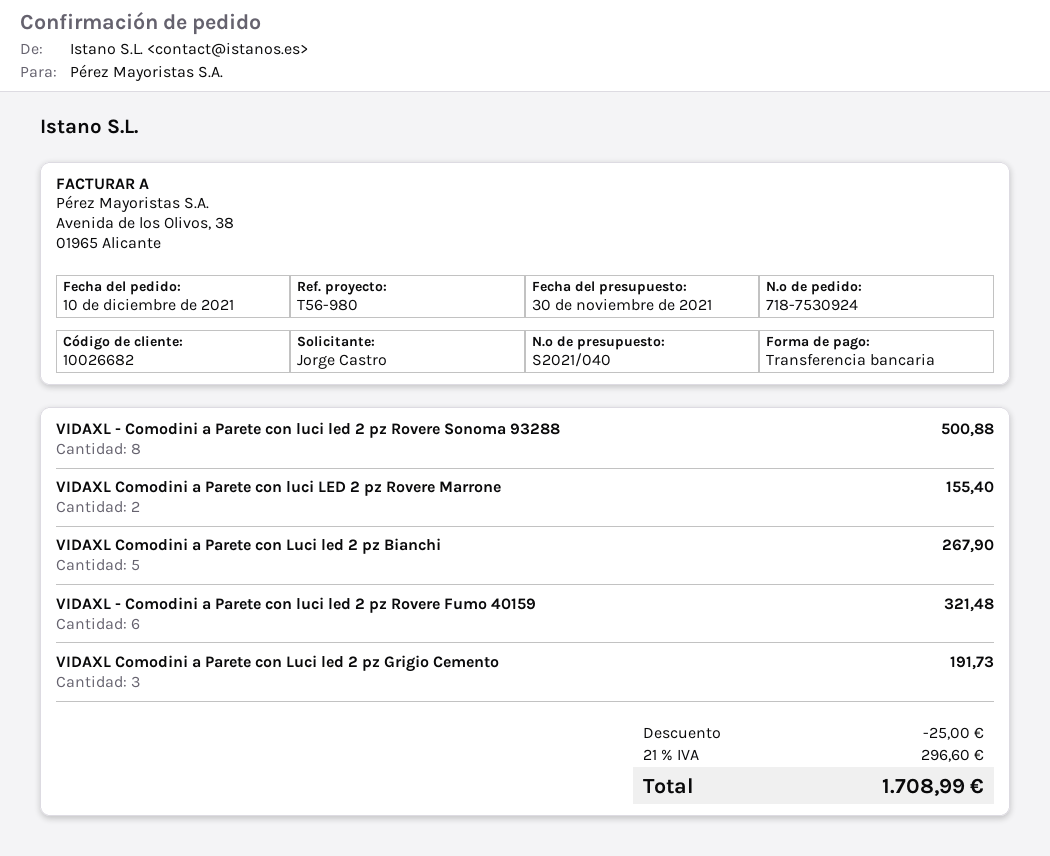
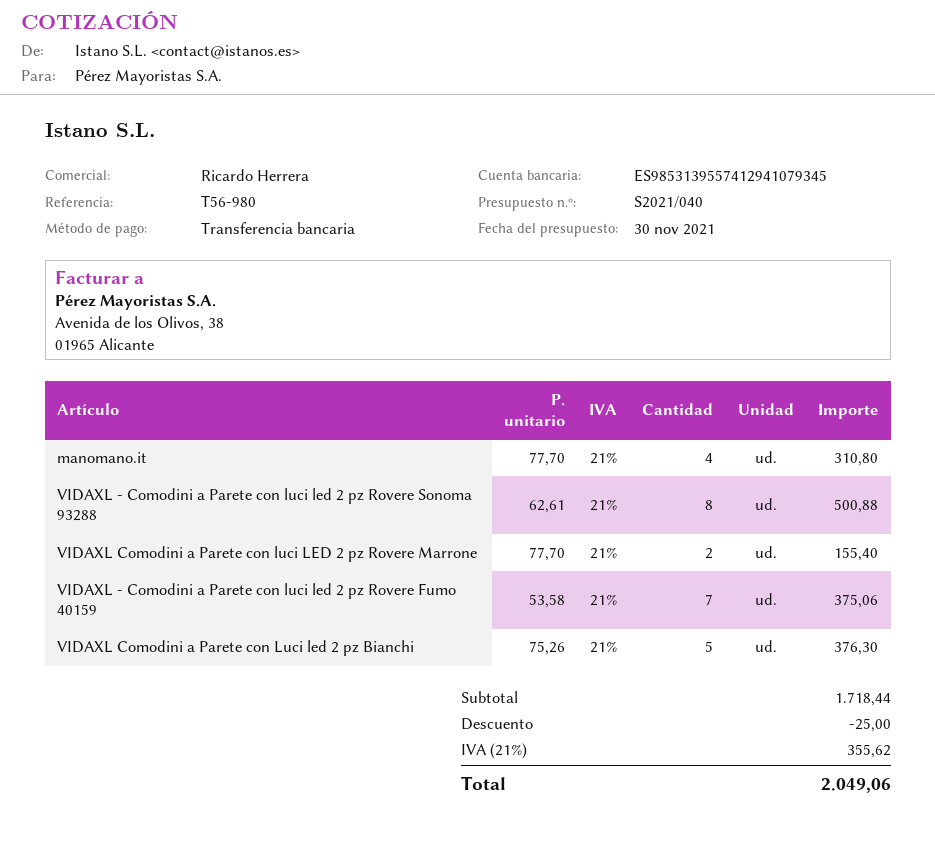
VIDAXL Comodini a Parete con Luci led 2 pz Bianchi: 5 for 267.90 -> 5 for 376.30
VIDAXL - Comodini a Parete con luci led 2 pz Rovere Fumo 40159: 6 for 321.48 -> 7 for 375.06
VIDAXL Comodini a Parete con Luci led 2 pz Grigio Cemento: 3 for 191.73 -> none
manomano.it: none -> 4 for 310.80
tax: 21% = 296.60 -> 21% = 355.62
total: 1708.99 -> 2049.06

